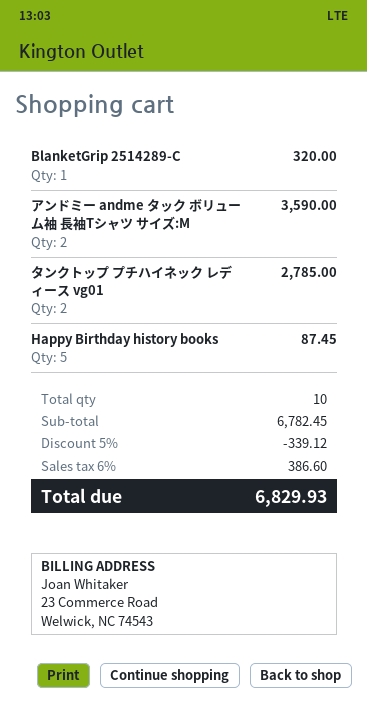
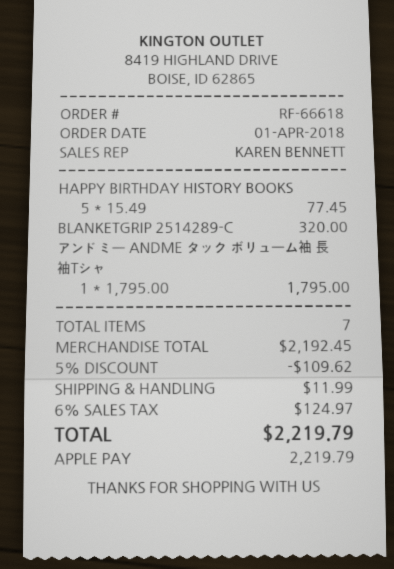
アンドミー andme タック ボリューム袖 長袖Tシャツ サイズ:M: 2 for 3590.00 -> 1 for 1795.00
タンクトップ プチハイネック レディース vg01: 2 for 2785.00 -> none
Happy Birthday history books: 5 for 87.45 -> 5 for 77.45
total quantity: 10 -> 7
subtotal: 6782.45 -> 2192.45
discount: 5% = 339.12 -> 5% = 109.62
shipping: none -> 11.99
tax: 6% = 386.60 -> 6% = 124.97
total: 6829.93 -> 2219.79

